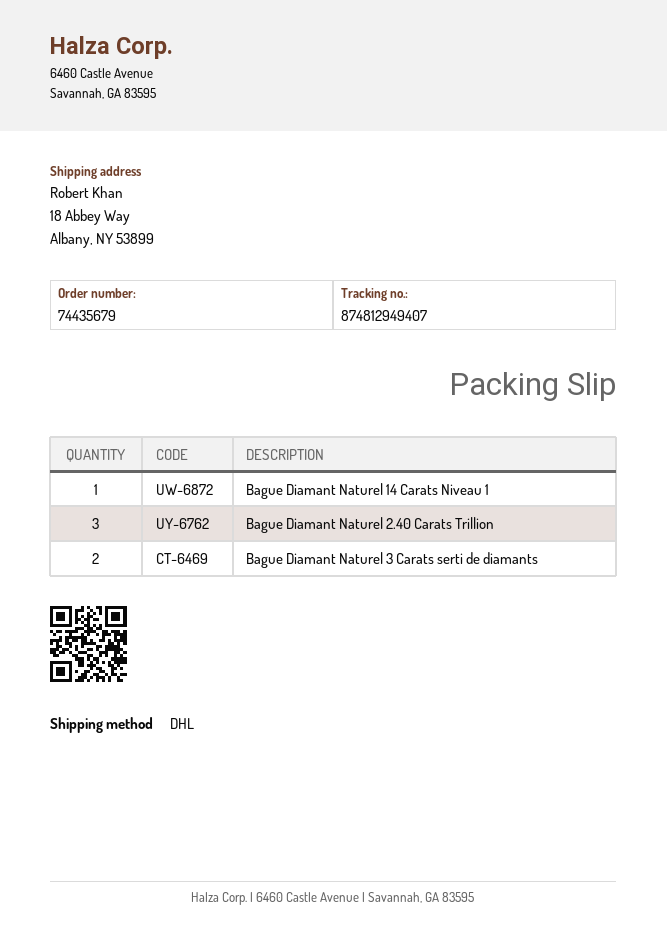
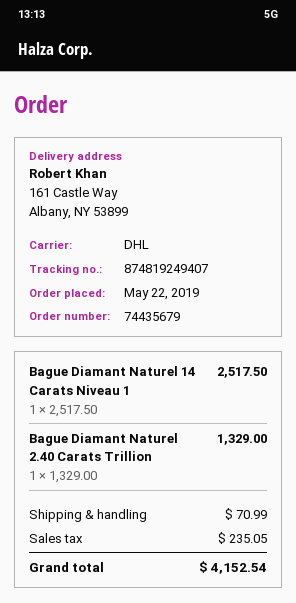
tracking number: 874812949407 -> 874819249407
ship to: 18 Abbey Way, Albany, NY 53899 -> 161 Castle Way, Albany, NY 53899
Bague Diamant Naturel 2.40 Carats Trillion: 3 -> 1
Bague Diamant Naturel 3 Carats serti de diamants: 2 -> none

